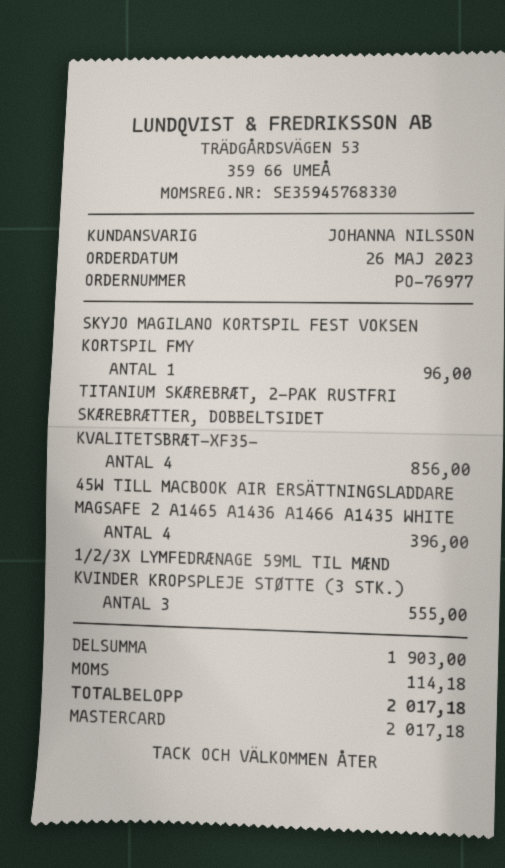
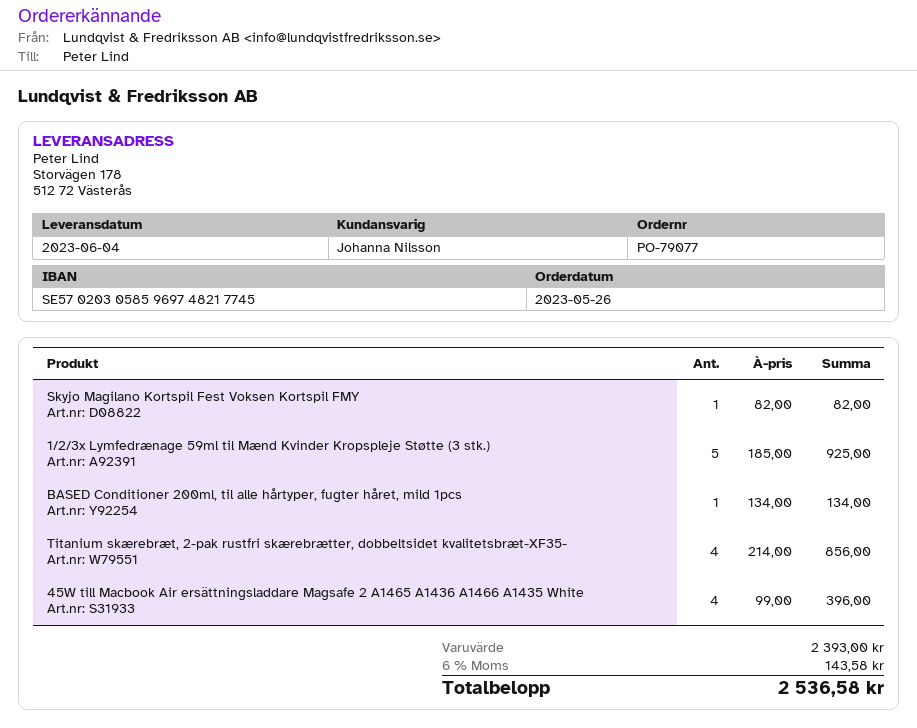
order number: PO-76977 -> PO-79077
SKYJO MAGILANO KORTSPIL FEST VOKSEN KORTSPIL FMY: 1 for 96.00 -> 1 for 82.00
1/2/3X LYMFEDRÆNAGE 59ML TIL MÆND KVINDER KROPSPLEJE STØTTE (3 STK.): 3 for 555.00 -> 5 for 925.00
BASED Conditioner 200ml, til alle hårtyper, fugter håret, mild 1pcs: none -> 1 for 134.00
subtotal: 1903.00 -> 2393.00
tax: 114.18 -> 143.58
total: 2017.18 -> 2536.58

